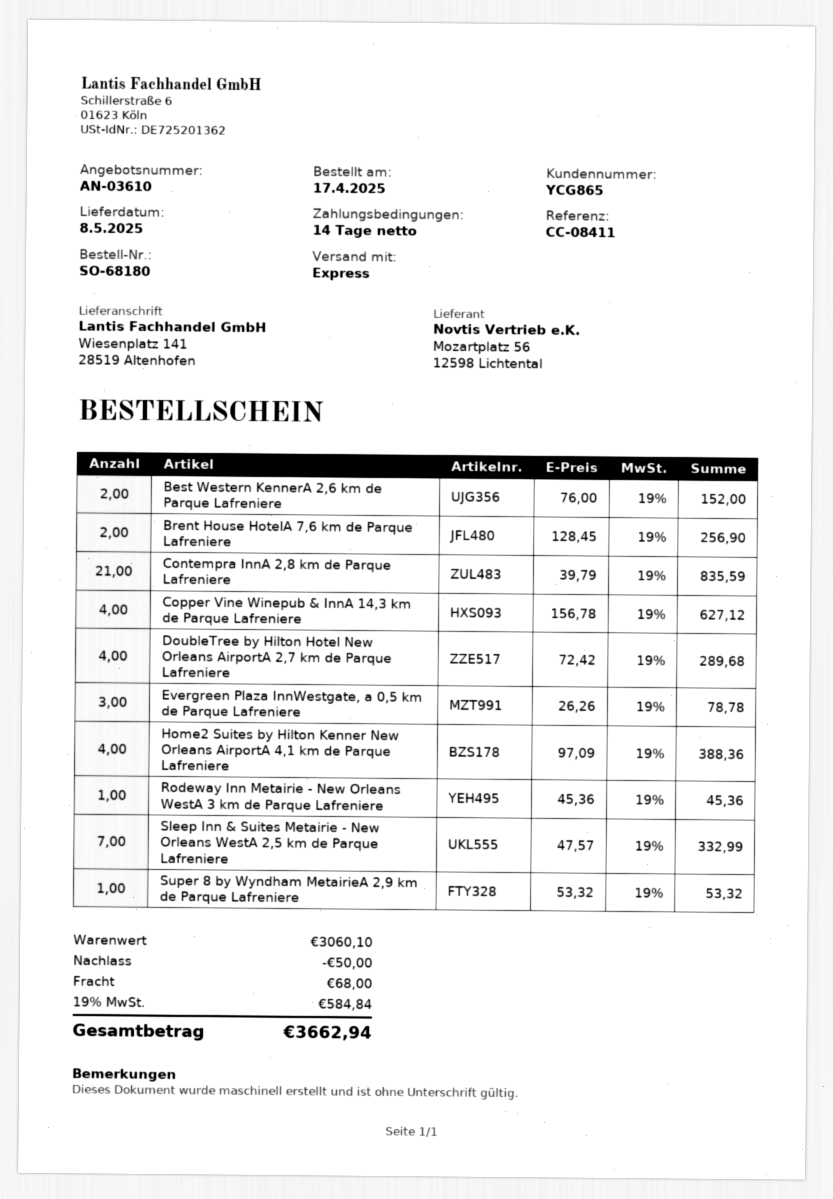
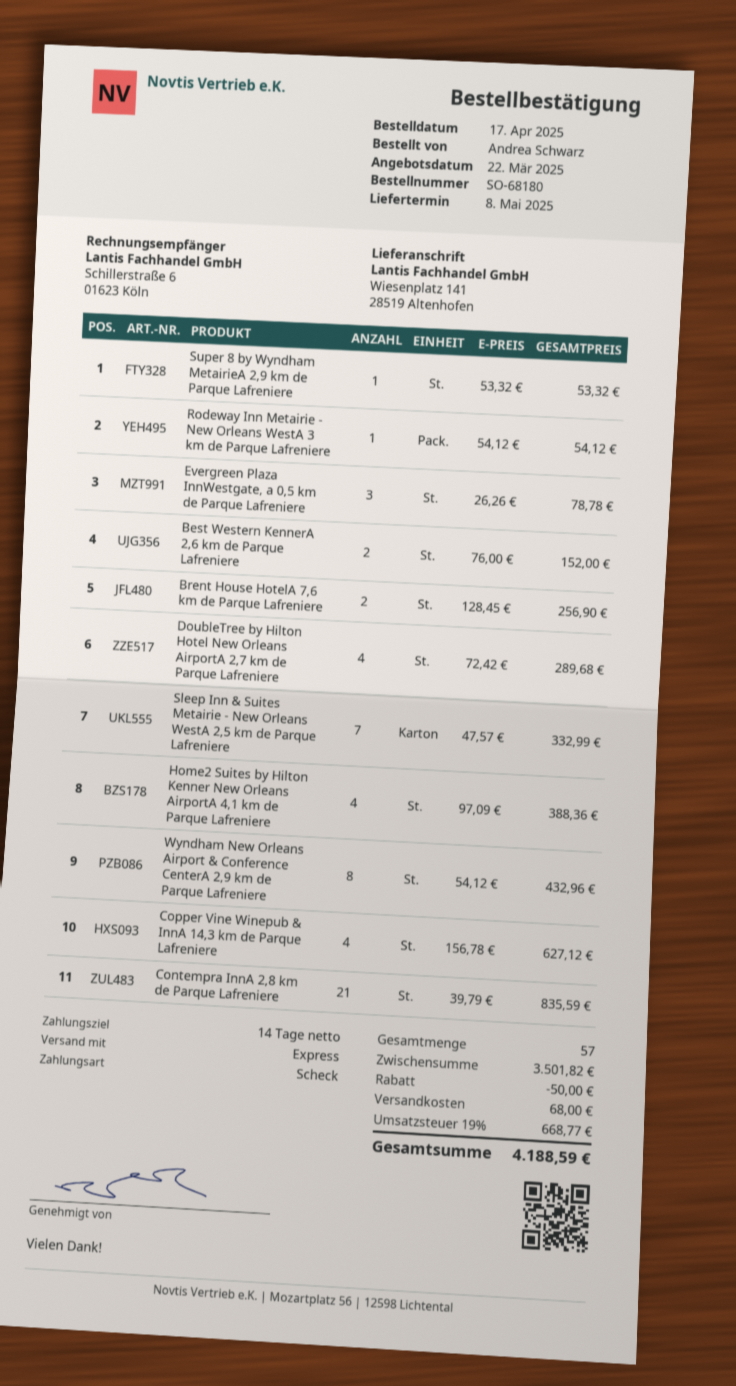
Rodeway Inn Metairie - New Orleans WestA 3 km de Parque Lafreniere: 1 x 45.36 = 45.36 -> 1 x 54.12 = 54.12
Wyndham New Orleans Airport & Conference CenterA 2,9 km de Parque Lafreniere: none -> 8 x 54.12 = 432.96
subtotal: 3060.10 -> 3501.82
tax: 19% = 584.84 -> 19% = 668.77
total: 3662.94 -> 4188.59

